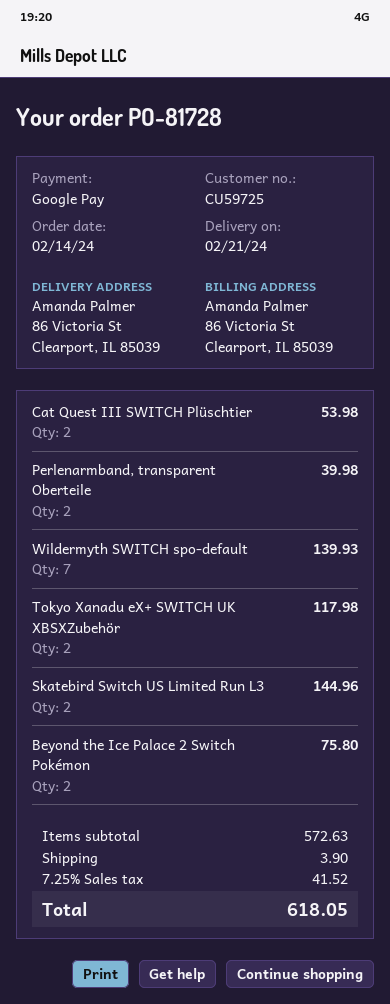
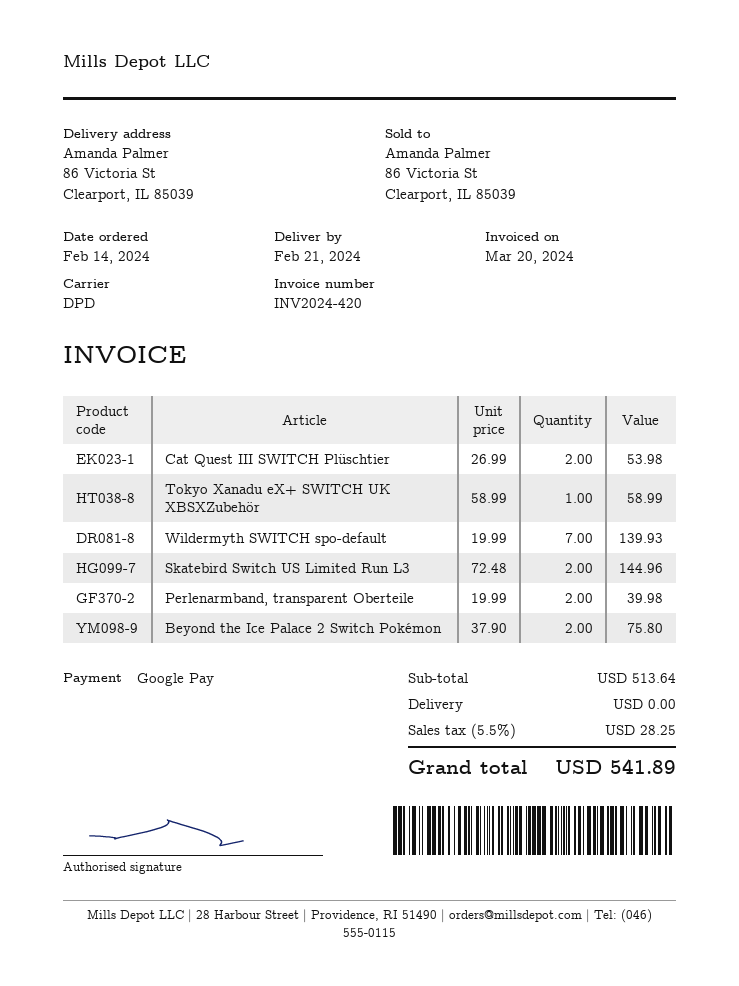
Tokyo Xanadu eX+ SWITCH UK XBSXZubehör: 2 for 117.98 -> 1 for 58.99
subtotal: 572.63 -> 513.64
shipping: 3.90 -> 0.00
tax: 7.25% = 41.52 -> 5.5% = 28.25
total: 618.05 -> 541.89

